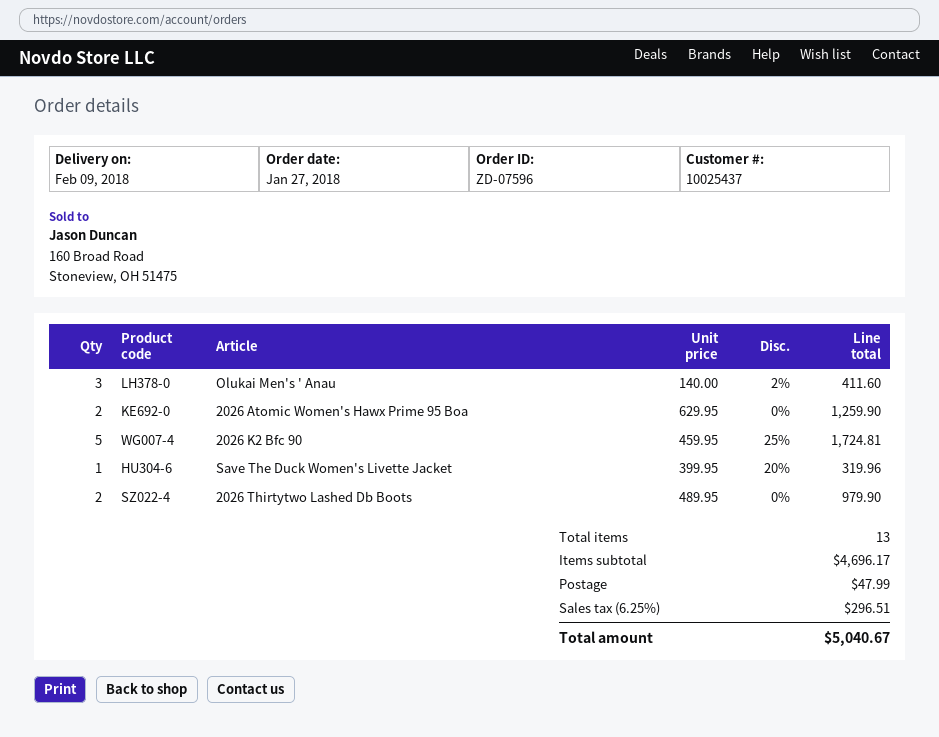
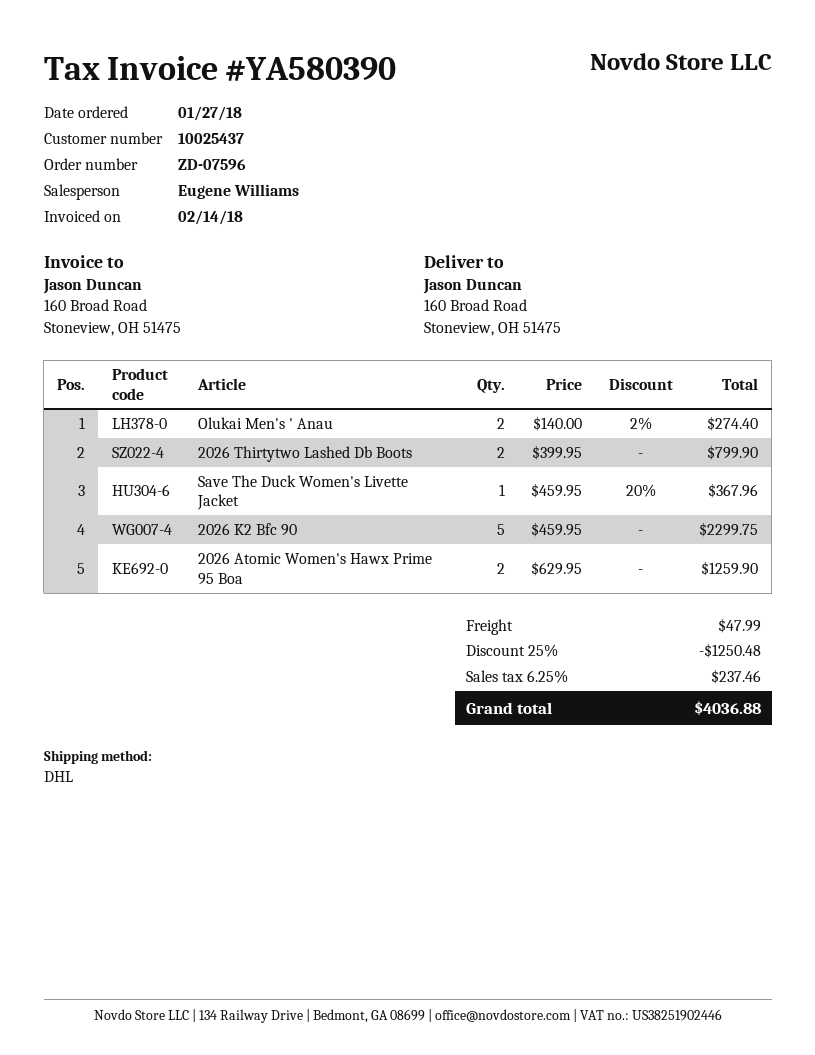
Olukai Men's ' Anau: 3 x 140.00 - 2% = 411.60 -> 2 x 140.00 - 2% = 274.40
2026 K2 Bfc 90: 5 x 459.95 - 25% = 1724.81 -> 5 x 459.95 = 2299.75
Save The Duck Women's Livette Jacket: 1 x 399.95 - 20% = 319.96 -> 1 x 459.95 - 20% = 367.96
2026 Thirtytwo Lashed Db Boots: 2 x 489.95 = 979.90 -> 2 x 399.95 = 799.90
discount: none -> 25% = 1250.48
tax: 6.25% = 296.51 -> 6.25% = 237.46
total: 5040.67 -> 4036.88

